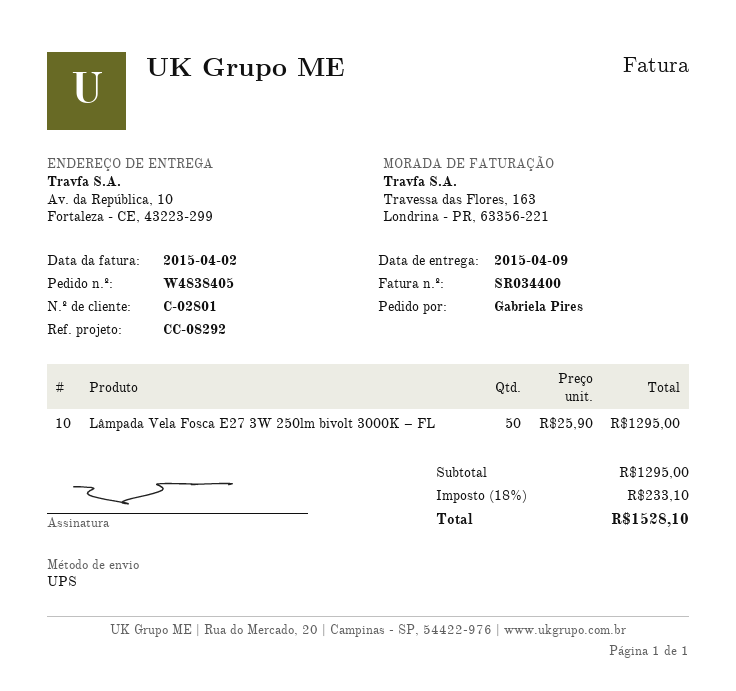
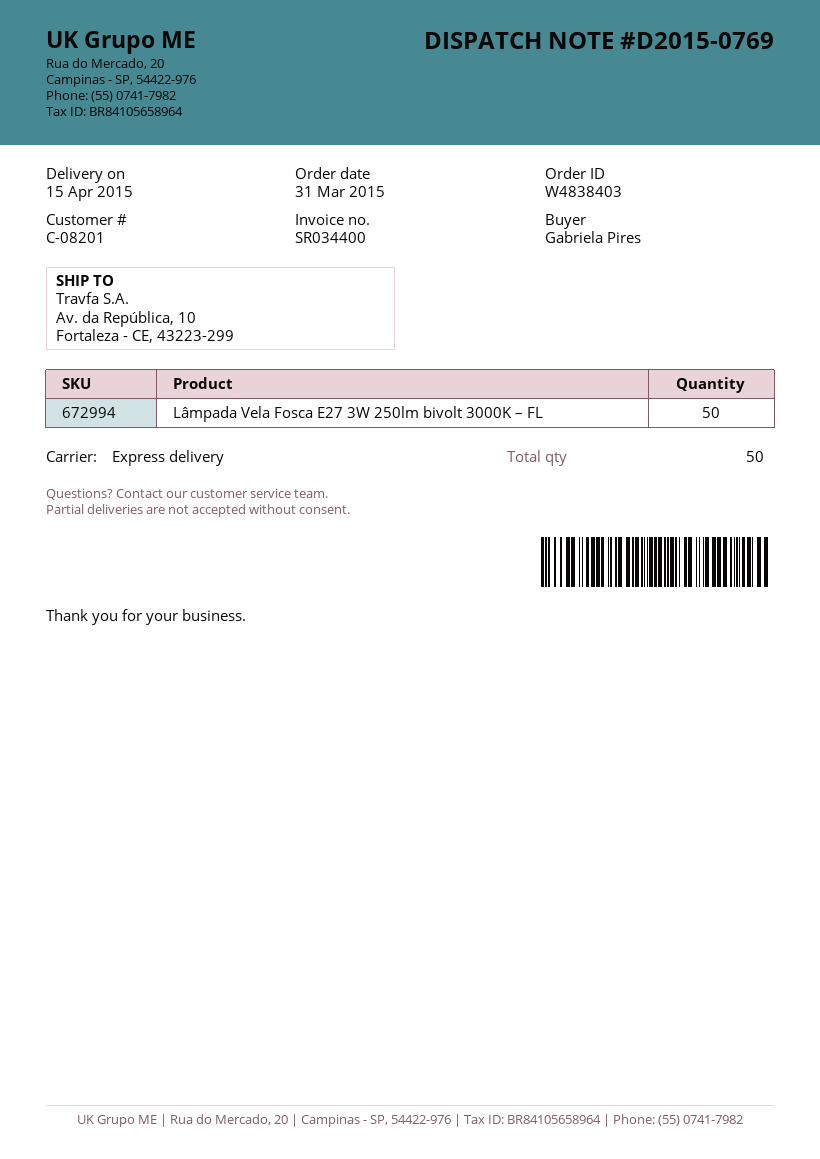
order number: W4838405 -> W4838403
delivery date: 2015-04-09 -> 2015-04-15
customer number: C-02801 -> C-08201
shipping method: UPS -> express

